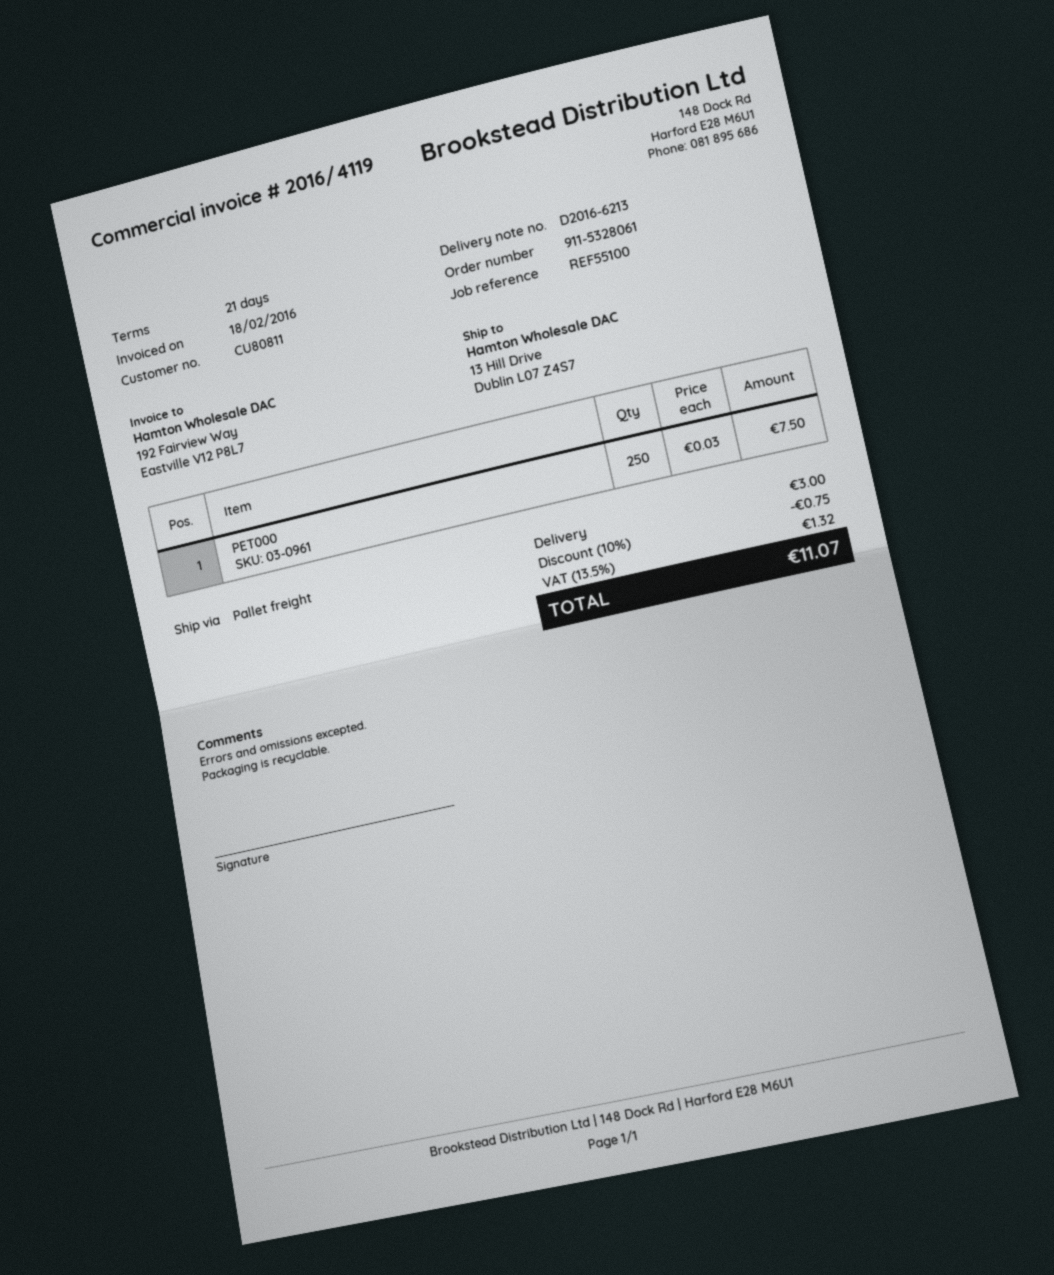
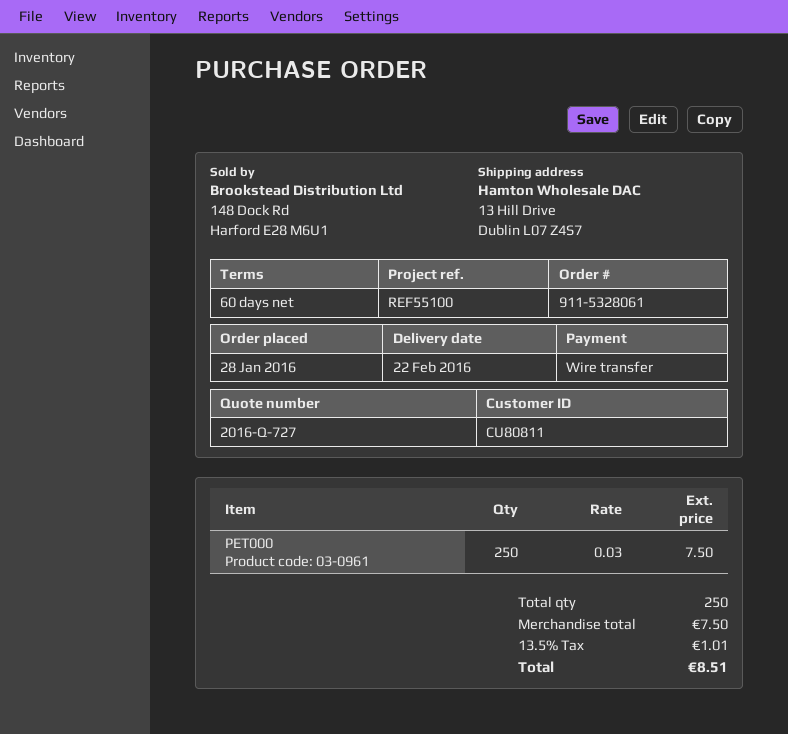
payment terms: 21 days -> 60 days
discount: 10% = 0.75 -> none
shipping: 3.00 -> none
tax: 13.5% = 1.32 -> 13.5% = 1.01
total: 11.07 -> 8.51

